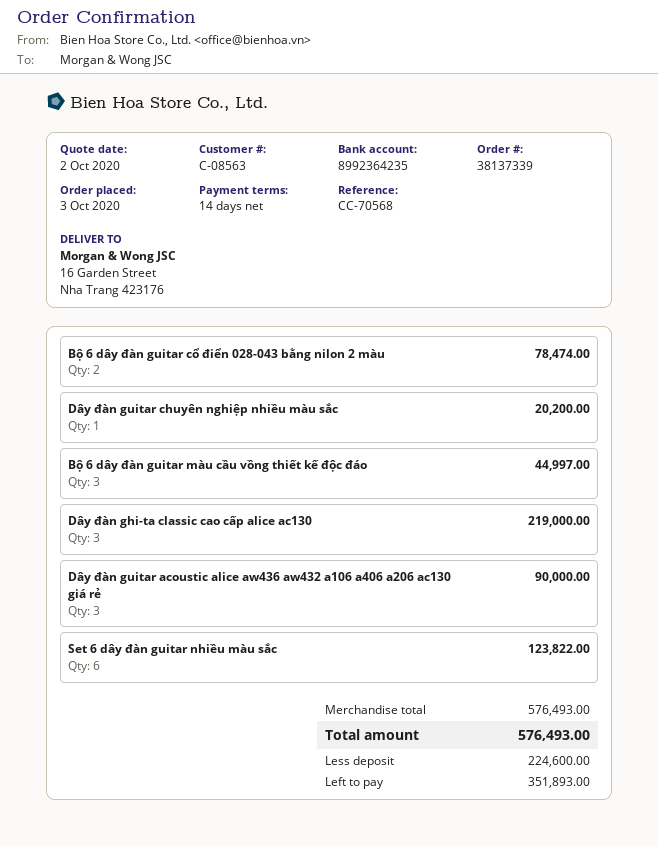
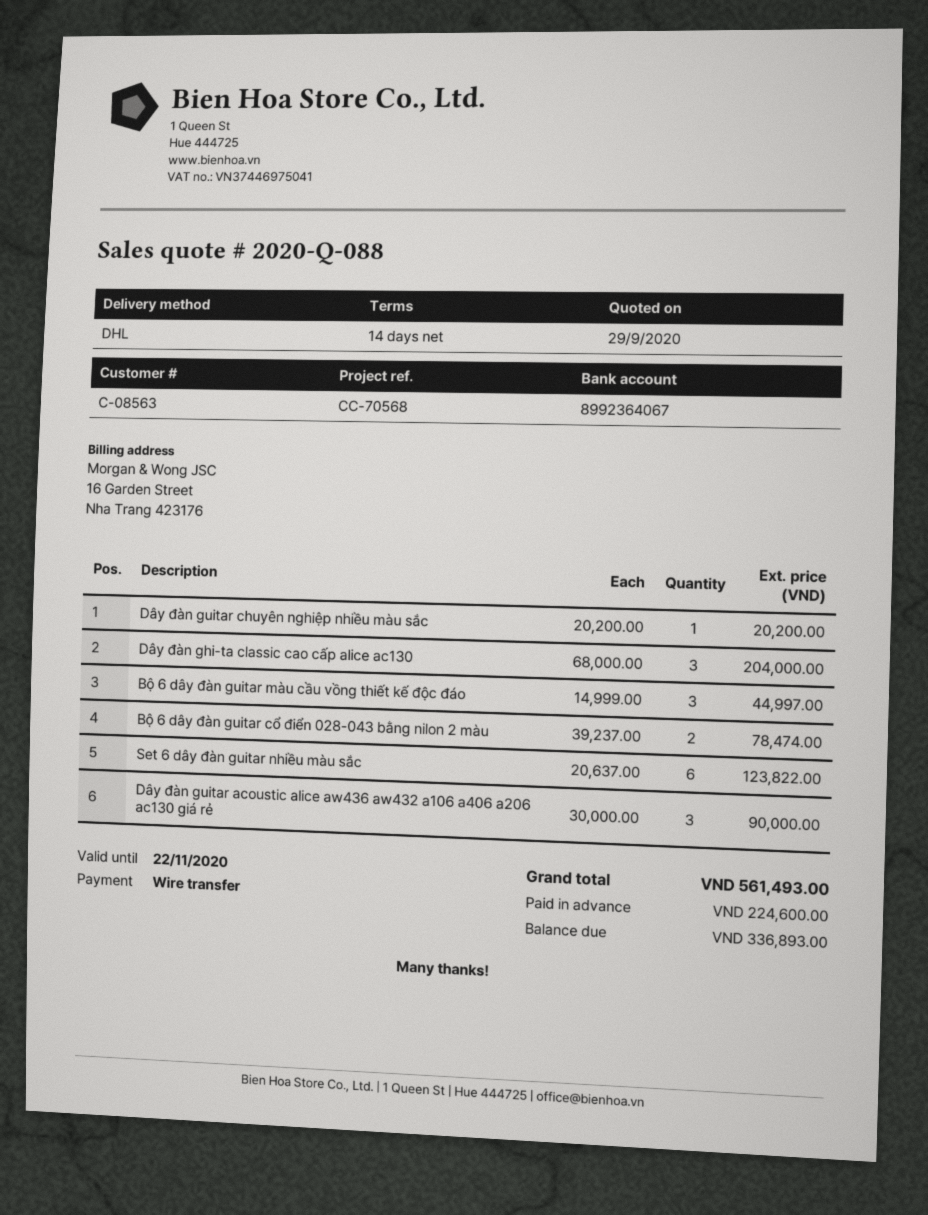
quote date: 2020-10-02 -> 2020-09-29
bank account: 8992364235 -> 8992364067
Dây đàn ghi-ta classic cao cấp alice ac130: 3 for 219000.00 -> 3 for 204000.00
total: 576493.00 -> 561493.00
balance: 351893.00 -> 336893.00

